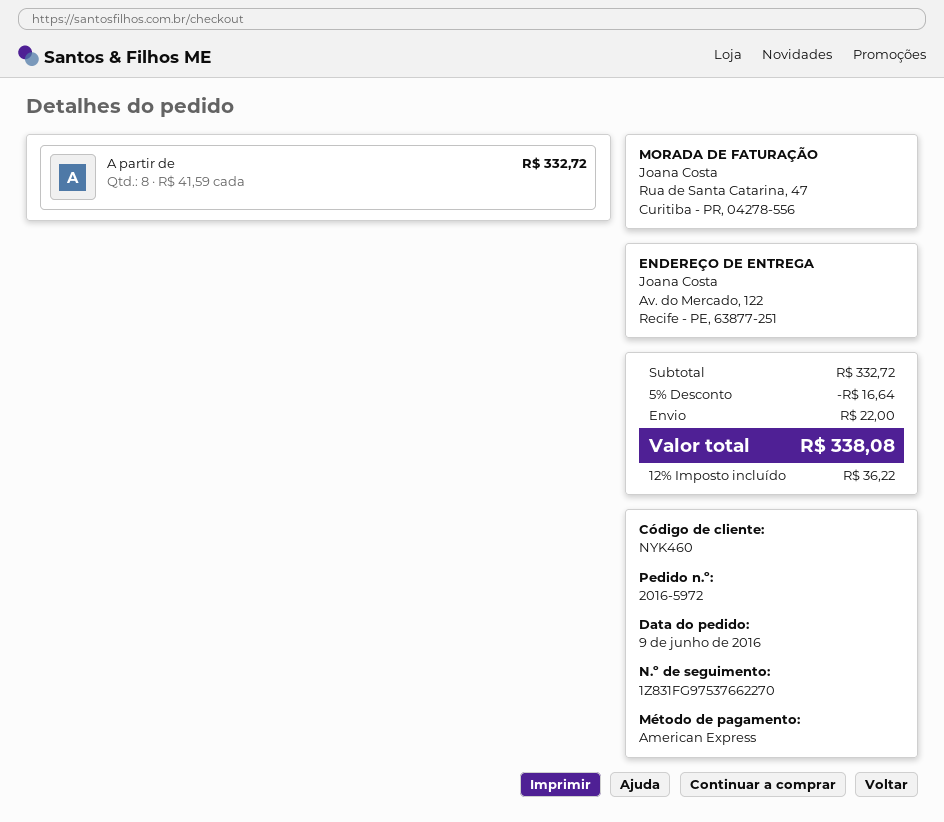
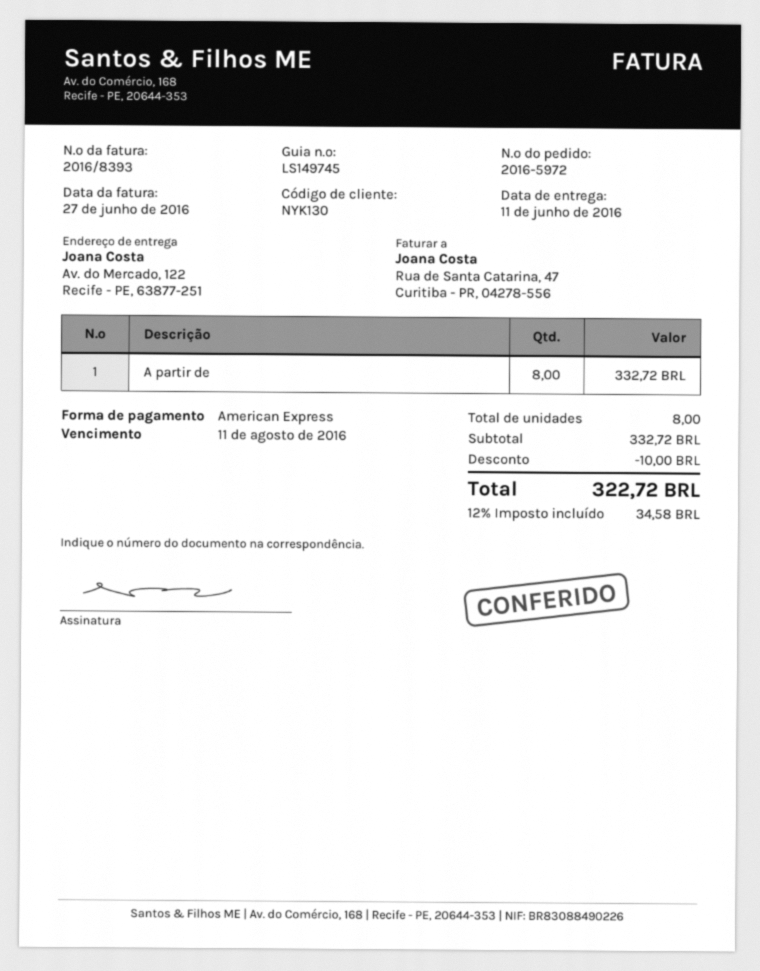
customer number: NYK460 -> NYK130
discount: 16.64 -> 10.00
shipping: 22.00 -> none
tax: 12% = 36.22 -> 12% = 34.58
total: 338.08 -> 322.72

